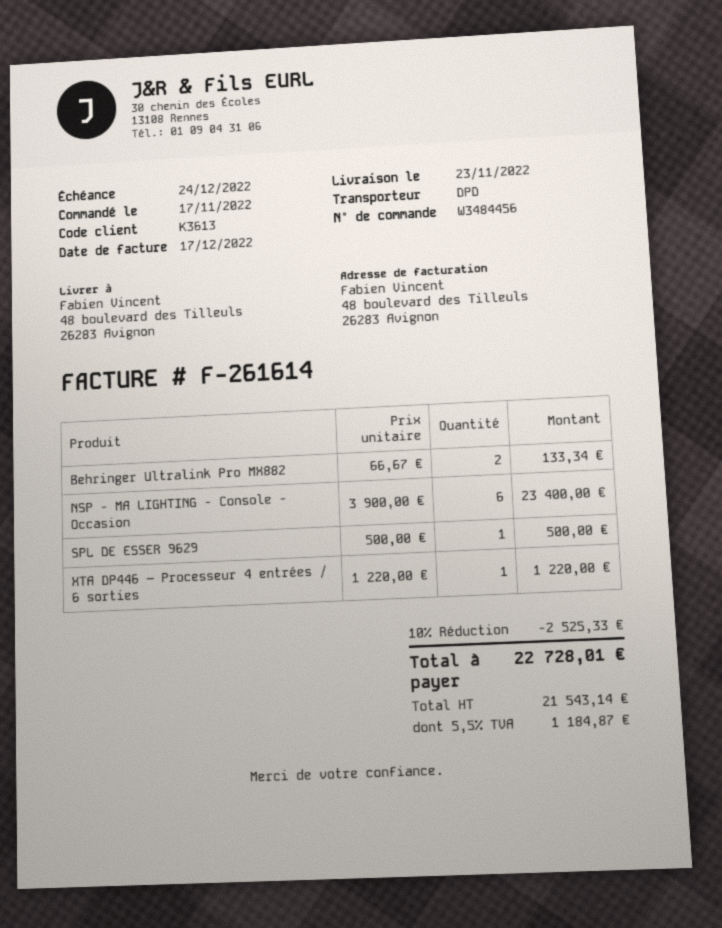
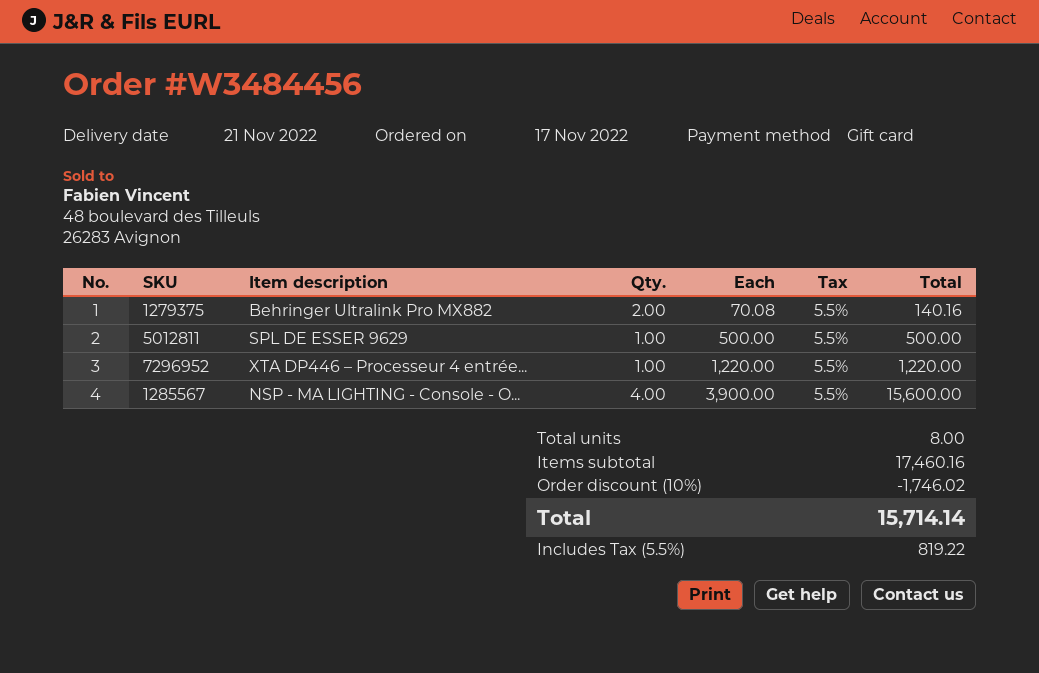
delivery date: 2022-11-23 -> 2022-11-21
Behringer Ultralink Pro MX882: 2 x 66.67 = 133.34 -> 2 x 70.08 = 140.16
NSP - MA LIGHTING - Console - Occasion: 6 x 3900.00 = 23400.00 -> 4 x 3900.00 = 15600.00
discount: 10% = 2525.33 -> 10% = 1746.02
tax: 5.5% = 1184.87 -> 5.5% = 819.22
total: 22728.01 -> 15714.14

